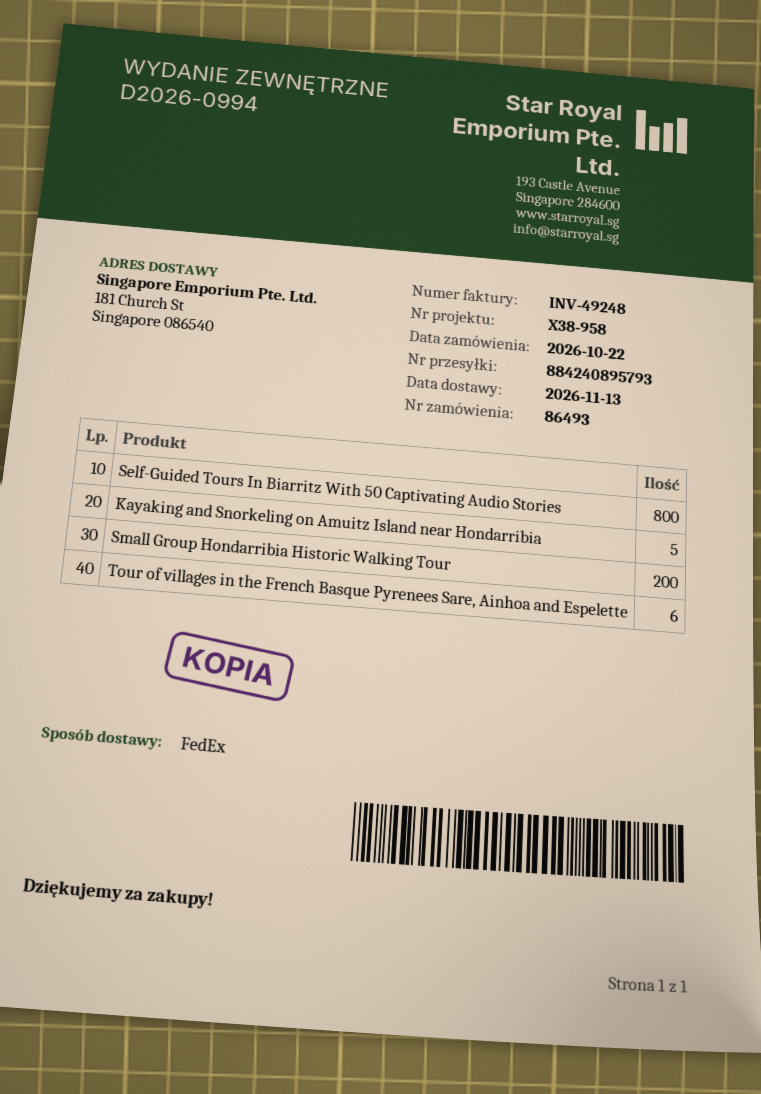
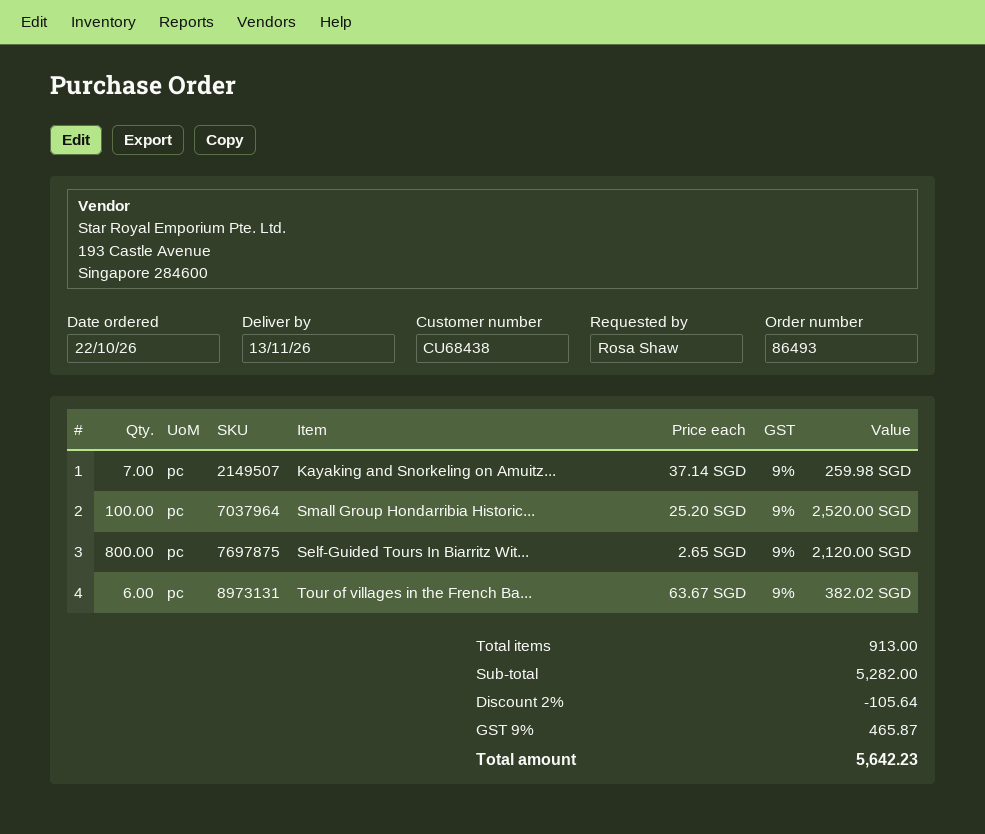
Kayaking and Snorkeling on Amuitz Island near Hondarribia: 5 -> 7
Small Group Hondarribia Historic Walking Tour: 200 -> 100

